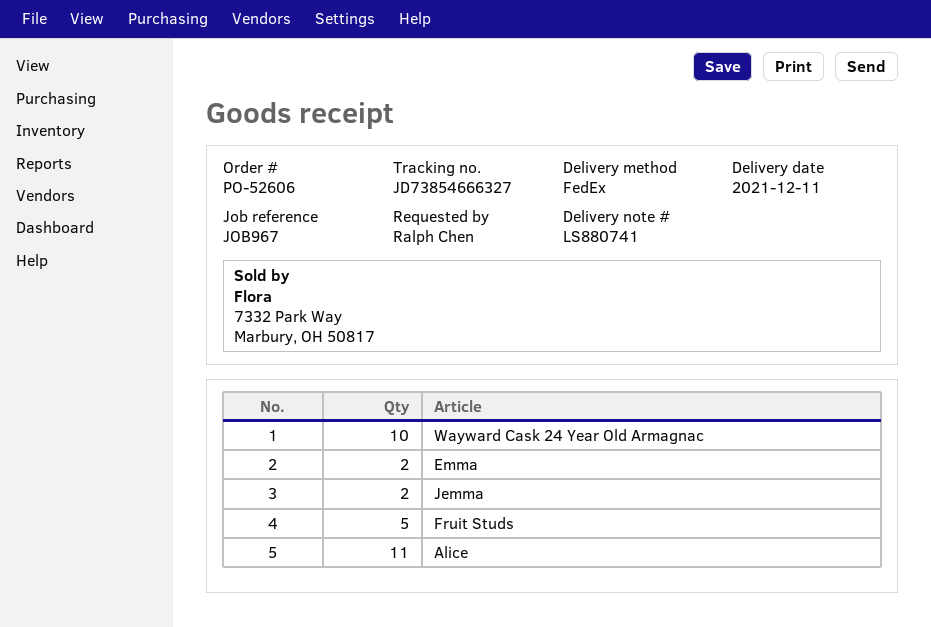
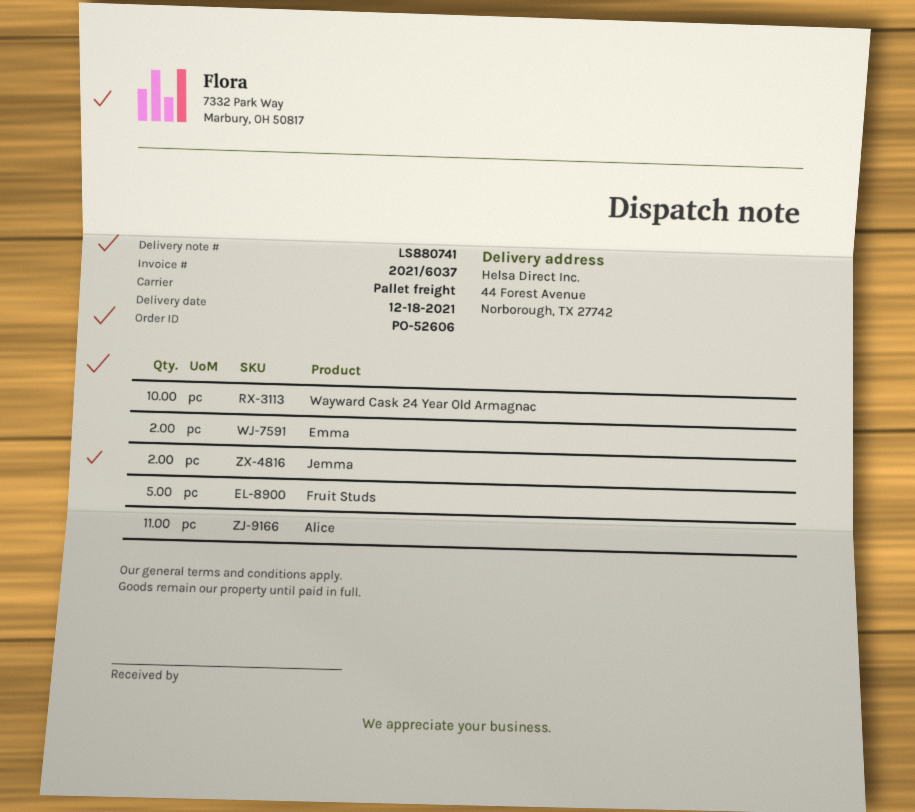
delivery date: 2021-12-11 -> 2021-12-18
shipping method: FedEx -> pallet freight

